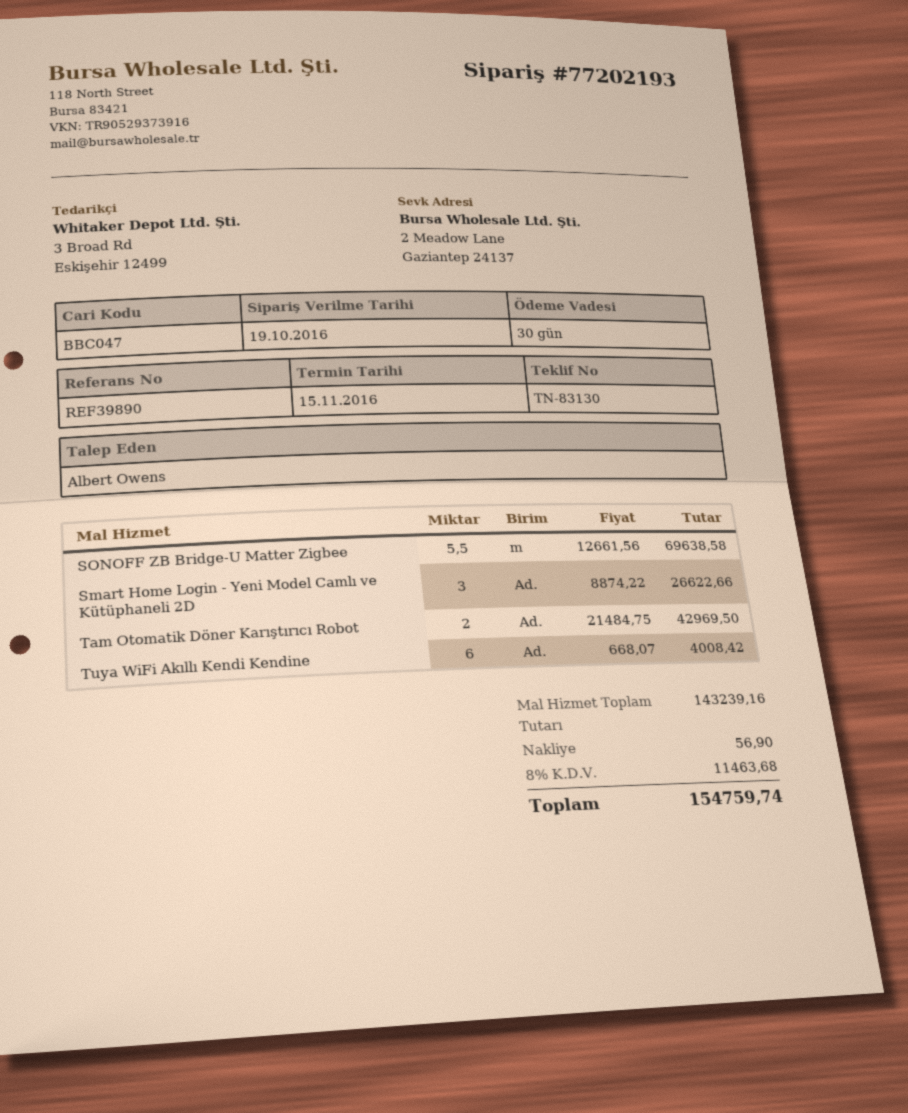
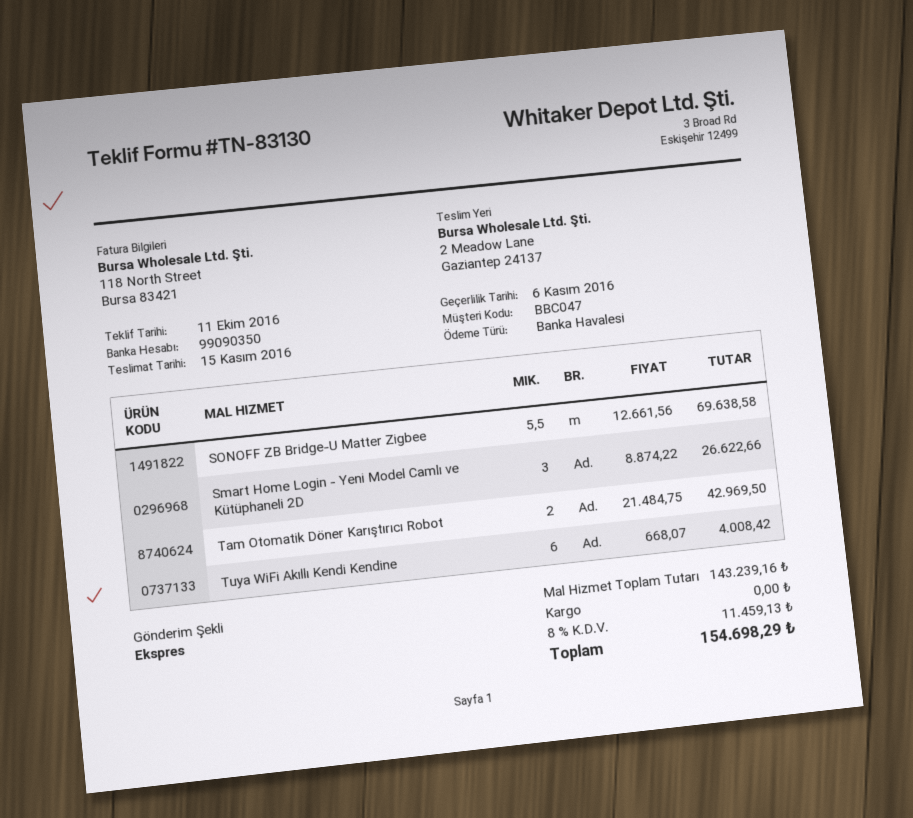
shipping: 56.90 -> 0.00
tax: 8% = 11463.68 -> 8% = 11459.13
total: 154759.74 -> 154698.29

